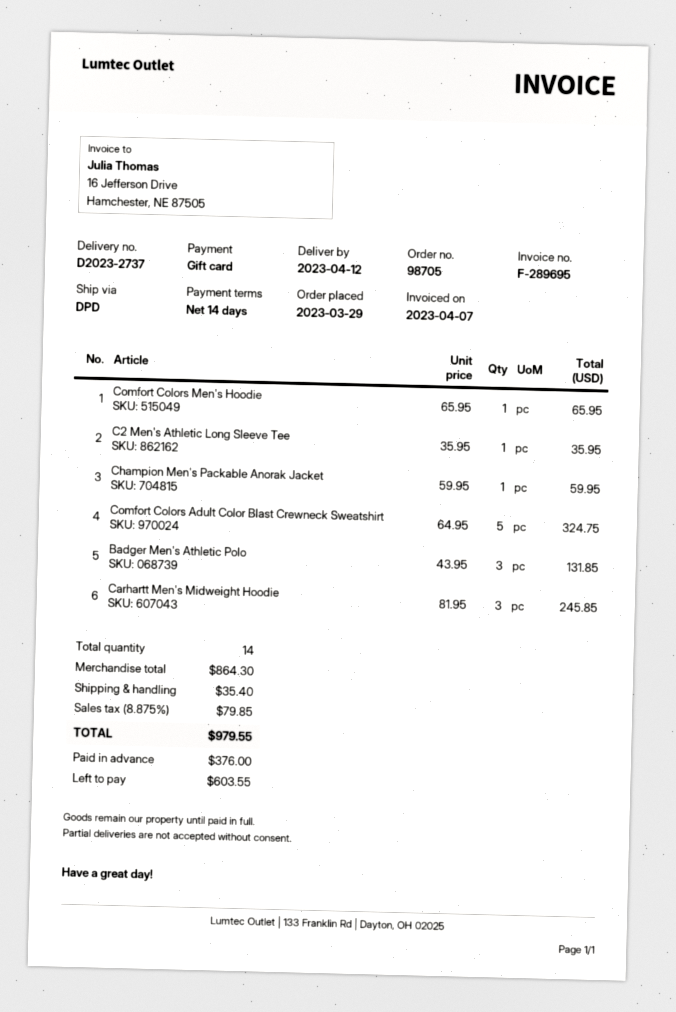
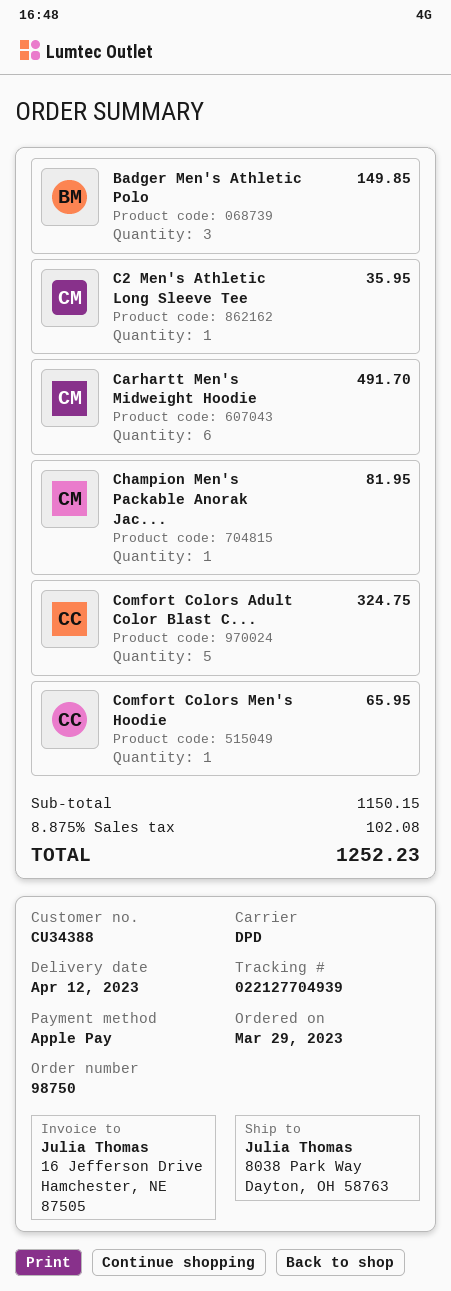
order number: 98705 -> 98750
payment method: gift card -> Apple Pay
Champion Men's Packable Anorak Jacket: 1 for 59.95 -> 1 for 81.95
Badger Men's Athletic Polo: 3 for 131.85 -> 3 for 149.85
Carhartt Men's Midweight Hoodie: 3 for 245.85 -> 6 for 491.70
subtotal: 864.30 -> 1150.15
shipping: 35.40 -> none
tax: 8.875% = 79.85 -> 8.875% = 102.08
total: 979.55 -> 1252.23

